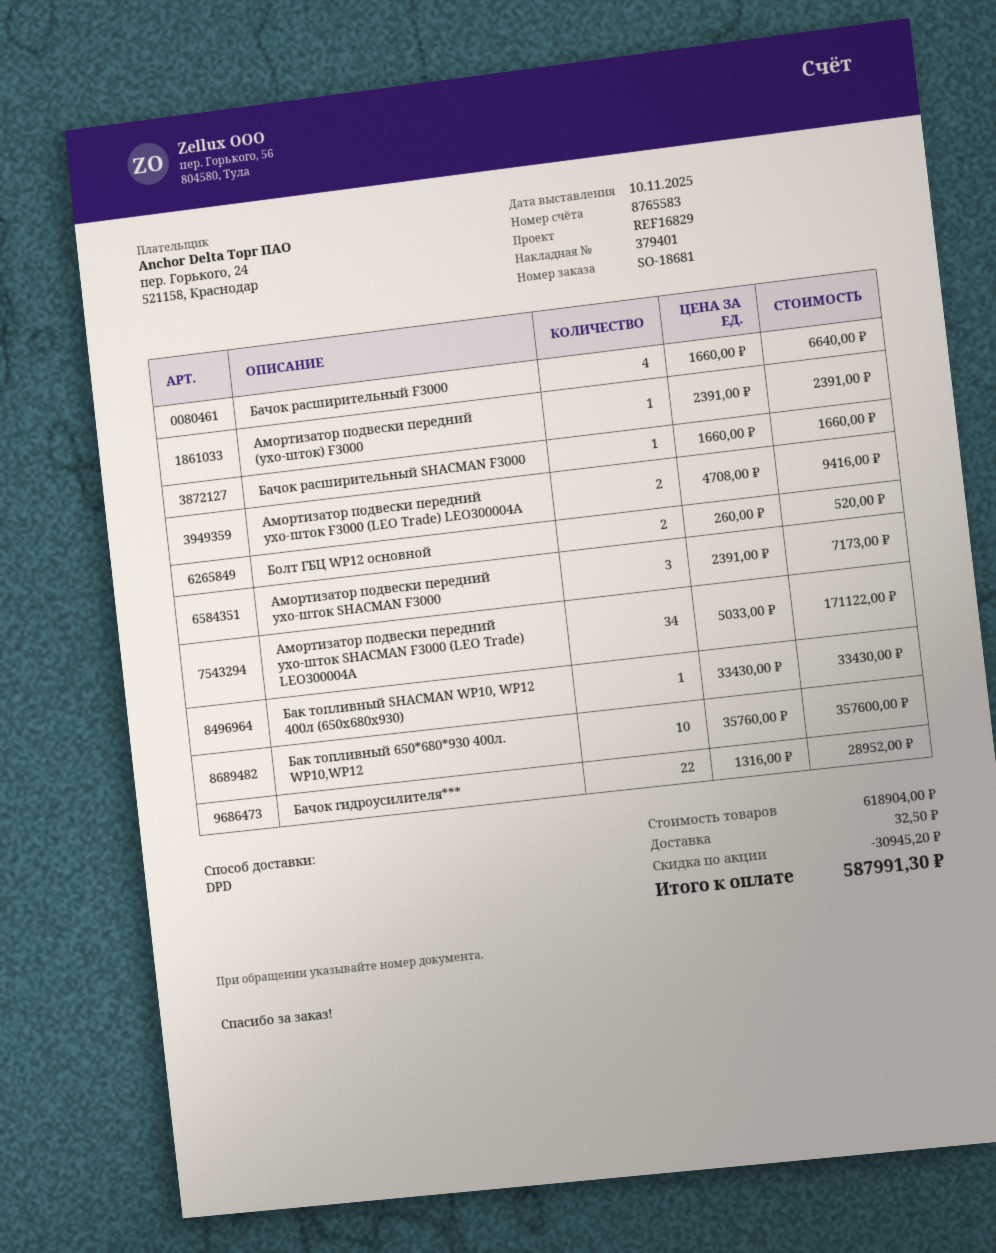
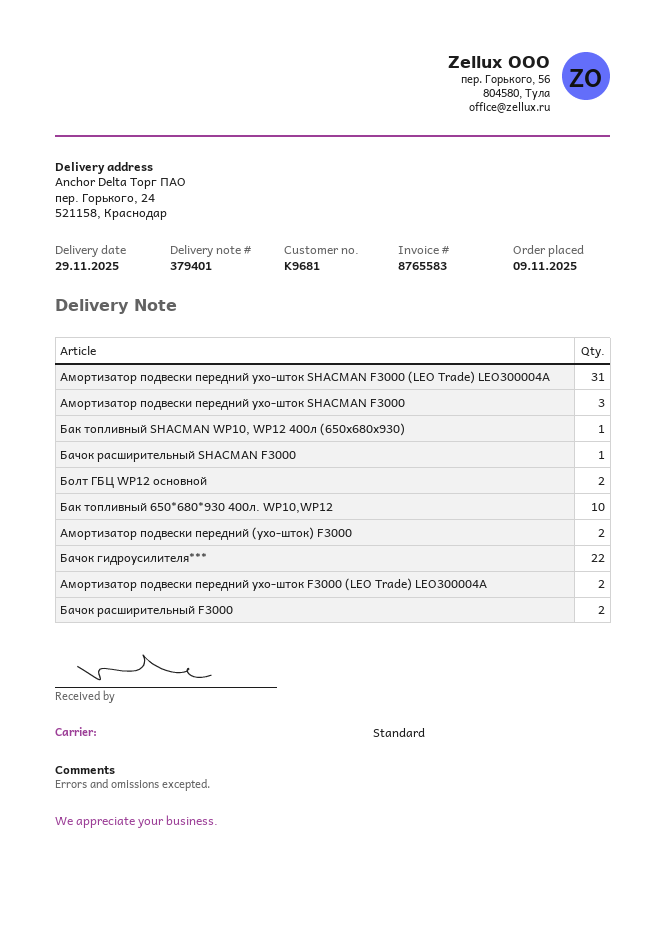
shipping method: DPD -> standard
Бачок расширительный F3000: 4 -> 2
Амортизатор подвески передний (ухо-шток) F3000: 1 -> 2
Амортизатор подвески передний ухо-шток SHACMAN F3000 (LEO Trade) LEO300004A: 34 -> 31

